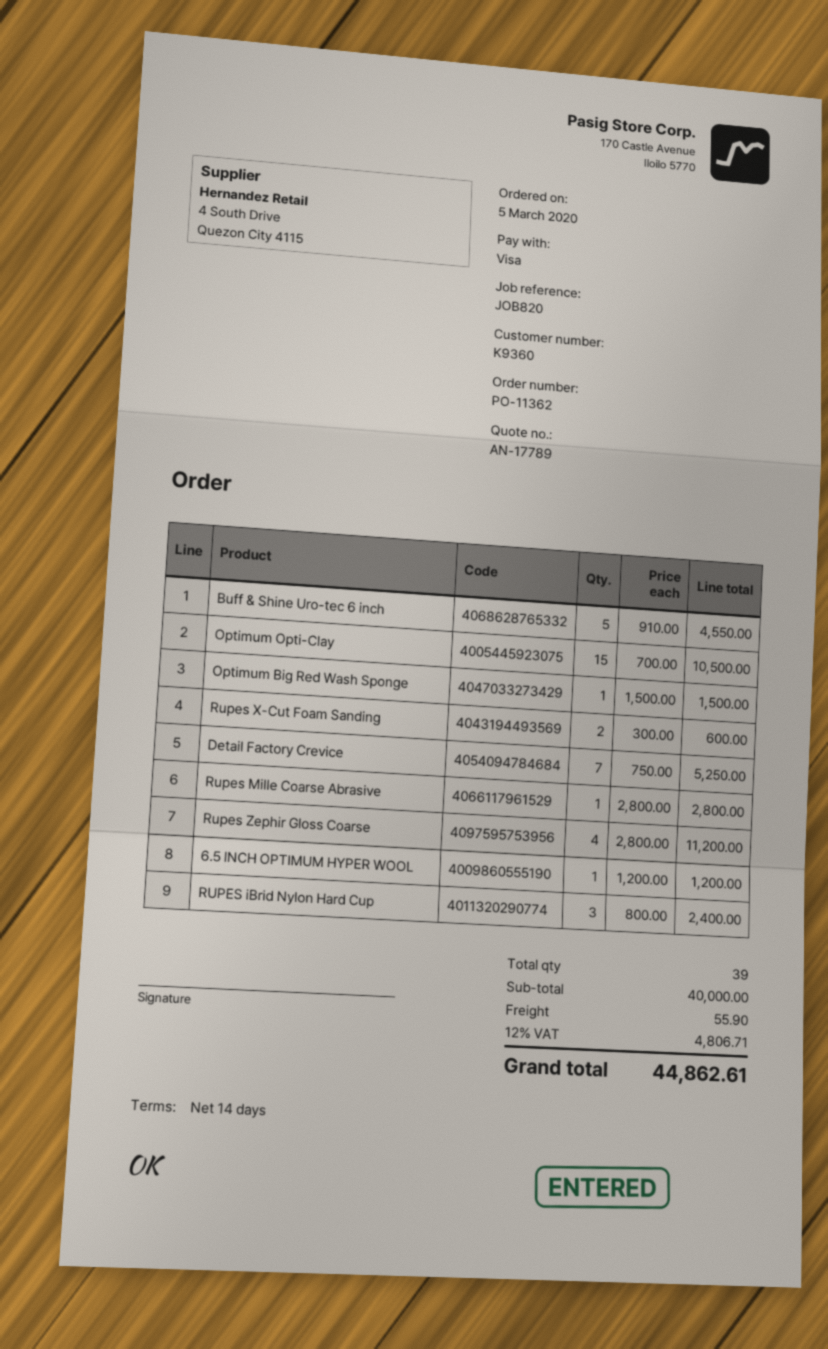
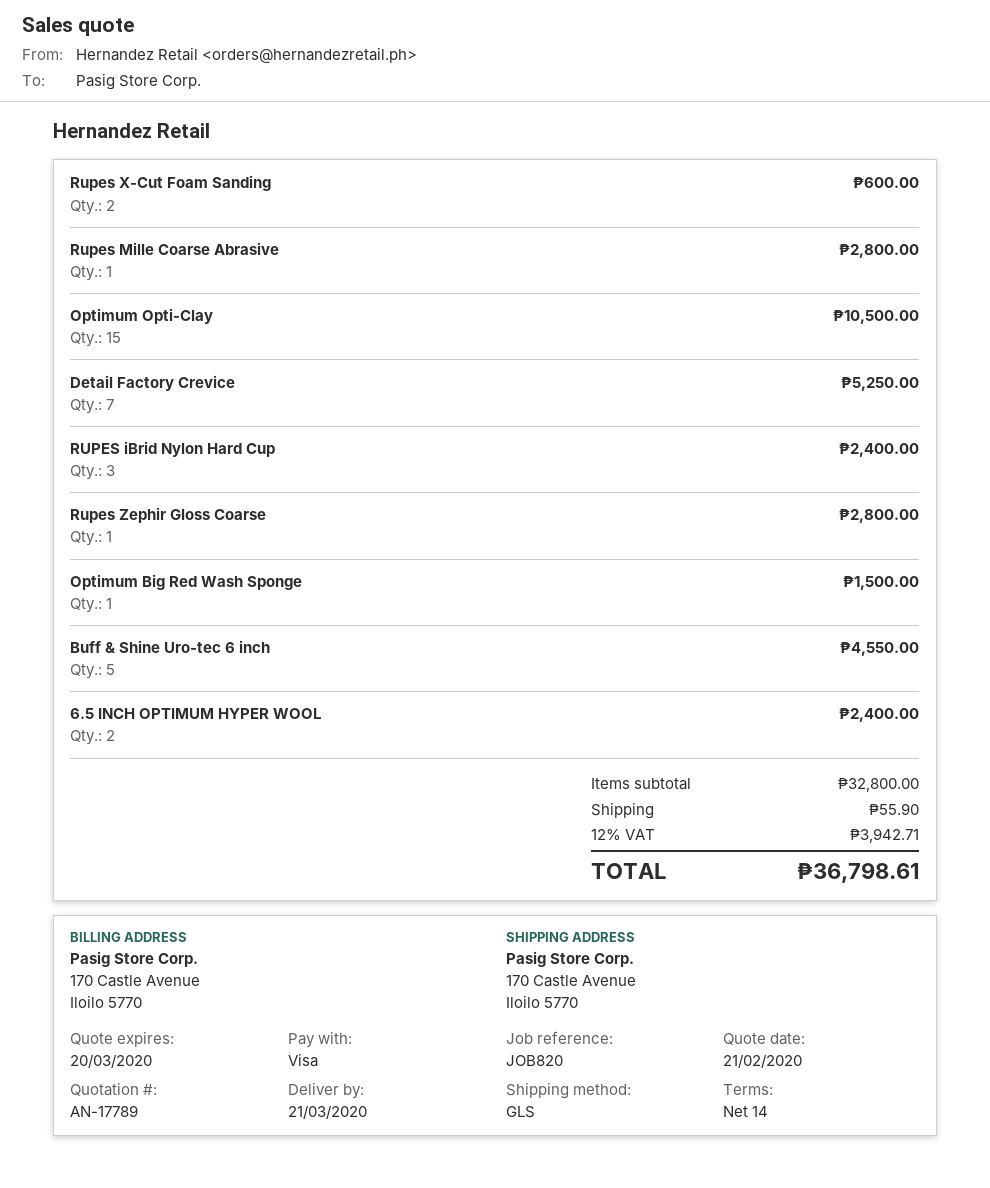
Rupes Zephir Gloss Coarse: 4 for 11200.00 -> 1 for 2800.00
6.5 INCH OPTIMUM HYPER WOOL: 1 for 1200.00 -> 2 for 2400.00
subtotal: 40000.00 -> 32800.00
tax: 12% = 4806.71 -> 12% = 3942.71
total: 44862.61 -> 36798.61

